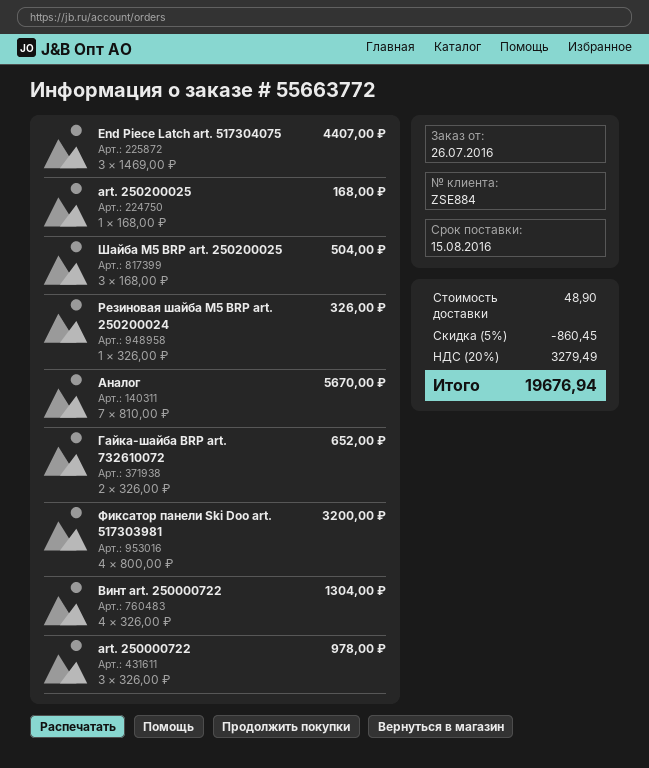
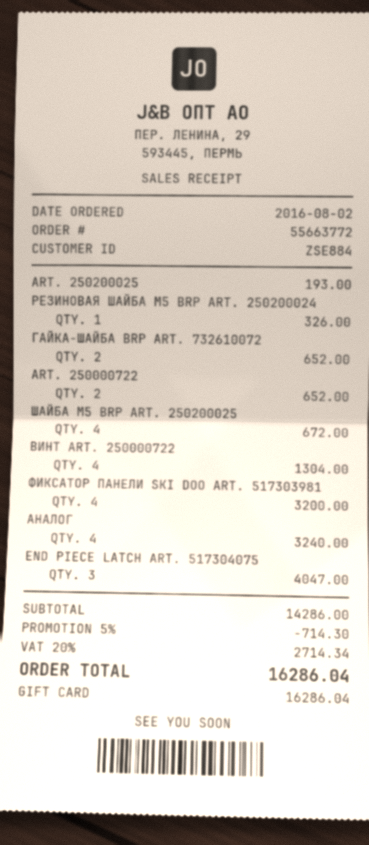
order date: 2016-07-26 -> 2016-08-02
End Piece Latch art. 517304075: 3 for 4407.00 -> 3 for 4047.00
art. 250200025: 1 for 168.00 -> 1 for 193.00
Шайба М5 BRP art. 250200025: 3 for 504.00 -> 4 for 672.00
Аналог: 7 for 5670.00 -> 4 for 3240.00
art. 250000722: 3 for 978.00 -> 2 for 652.00
discount: 5% = 860.45 -> 5% = 714.30
shipping: 48.90 -> none
tax: 20% = 3279.49 -> 20% = 2714.34
total: 19676.94 -> 16286.04

